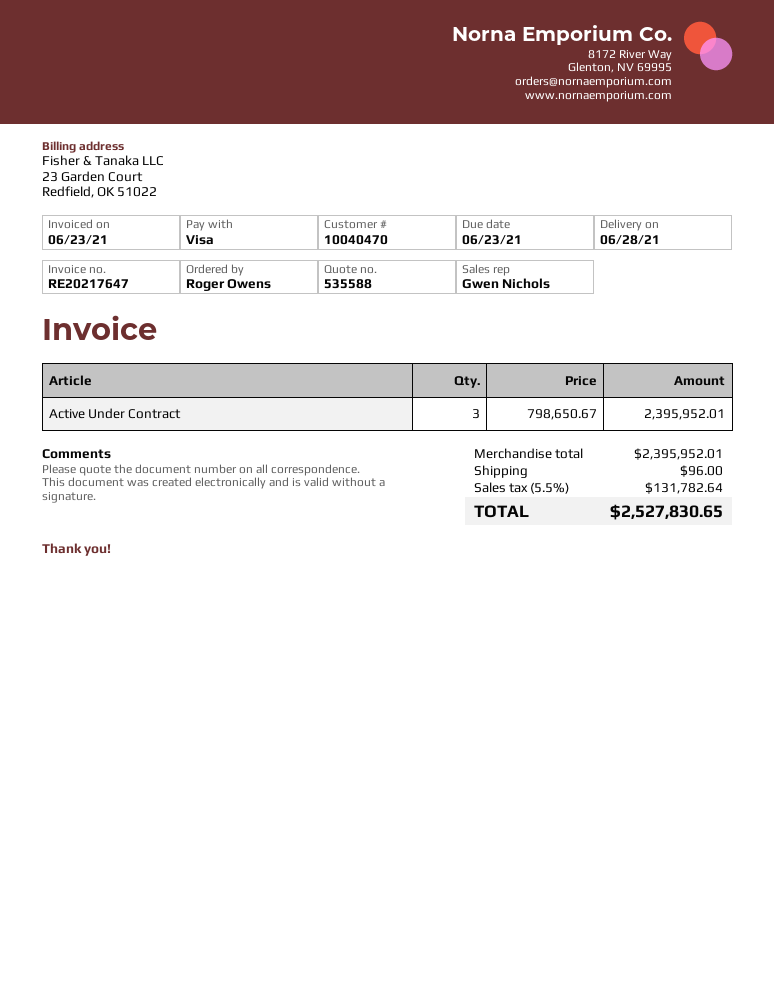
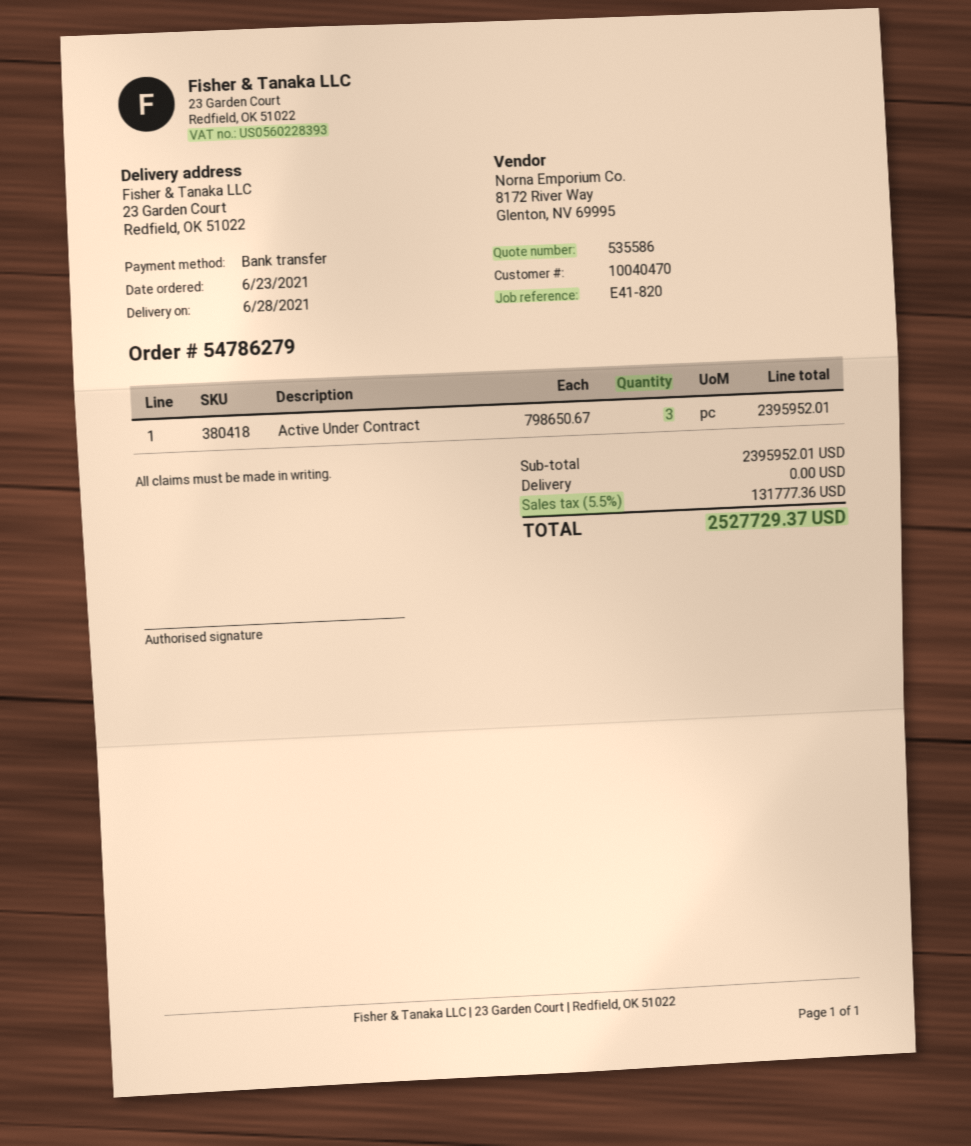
quote number: 535588 -> 535586
payment method: Visa -> bank transfer
shipping: 96.00 -> 0.00
tax: 5.5% = 131782.64 -> 5.5% = 131777.36
total: 2527830.65 -> 2527729.37

